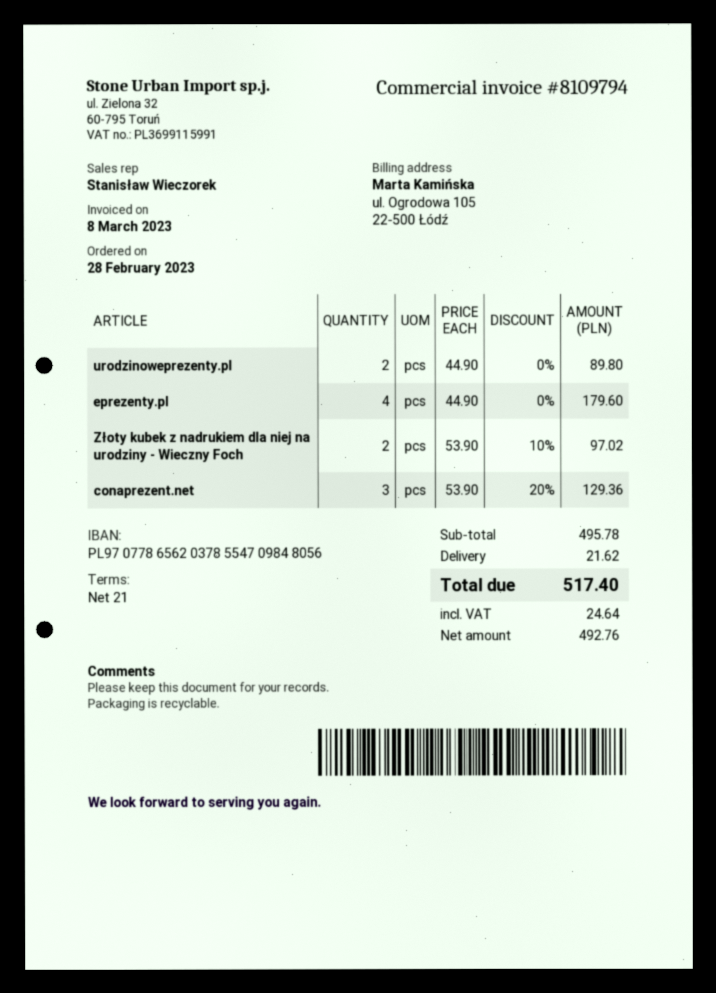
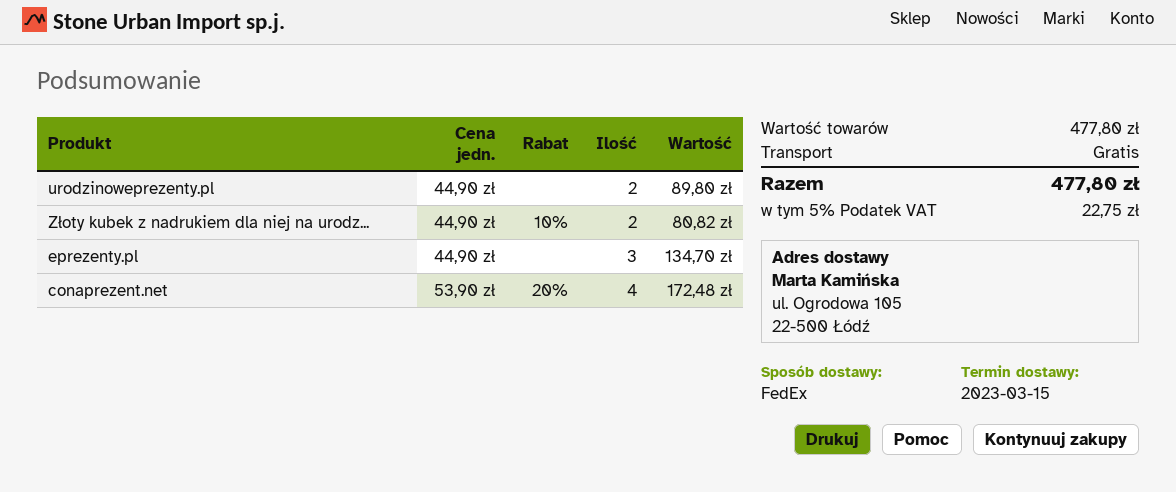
eprezenty.pl: 4 x 44.90 = 179.60 -> 3 x 44.90 = 134.70
Złoty kubek z nadrukiem dla niej na urodziny - Wieczny Foch: 2 x 53.90 - 10% = 97.02 -> 2 x 44.90 - 10% = 80.82
conaprezent.net: 3 x 53.90 - 20% = 129.36 -> 4 x 53.90 - 20% = 172.48
subtotal: 495.78 -> 477.80
shipping: 21.62 -> 0.00
tax: 24.64 -> 22.75
total: 517.40 -> 477.80

